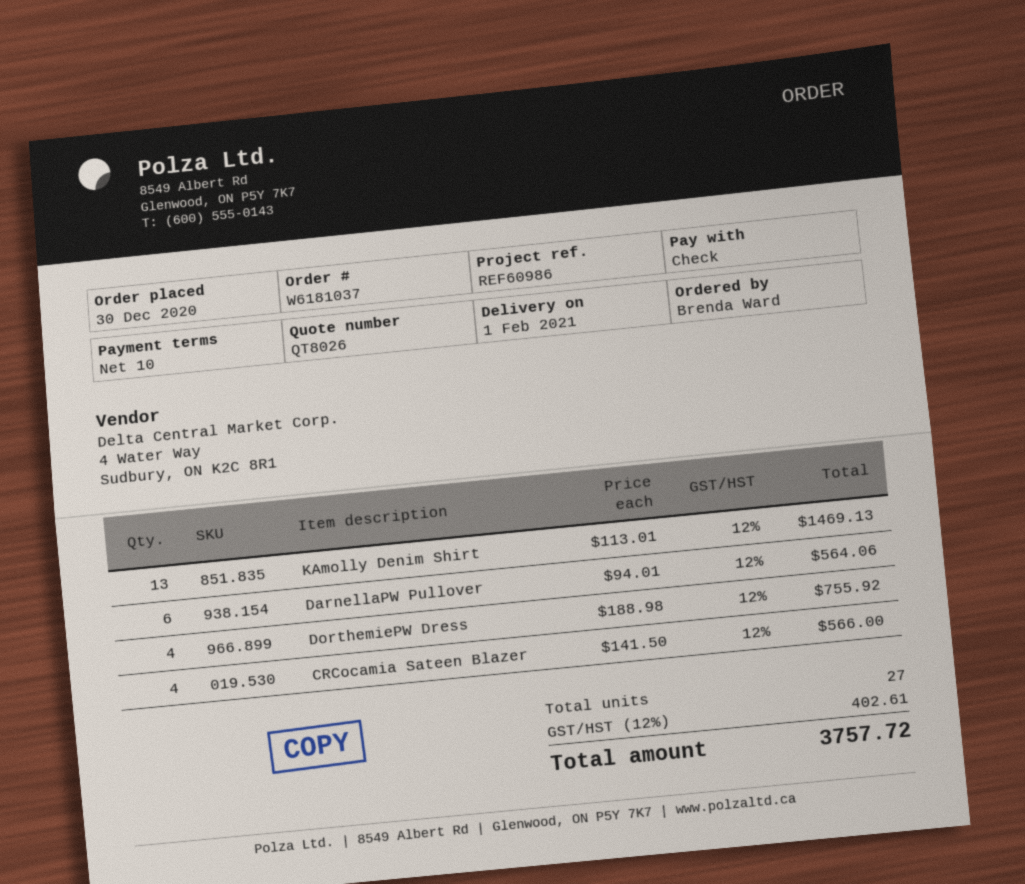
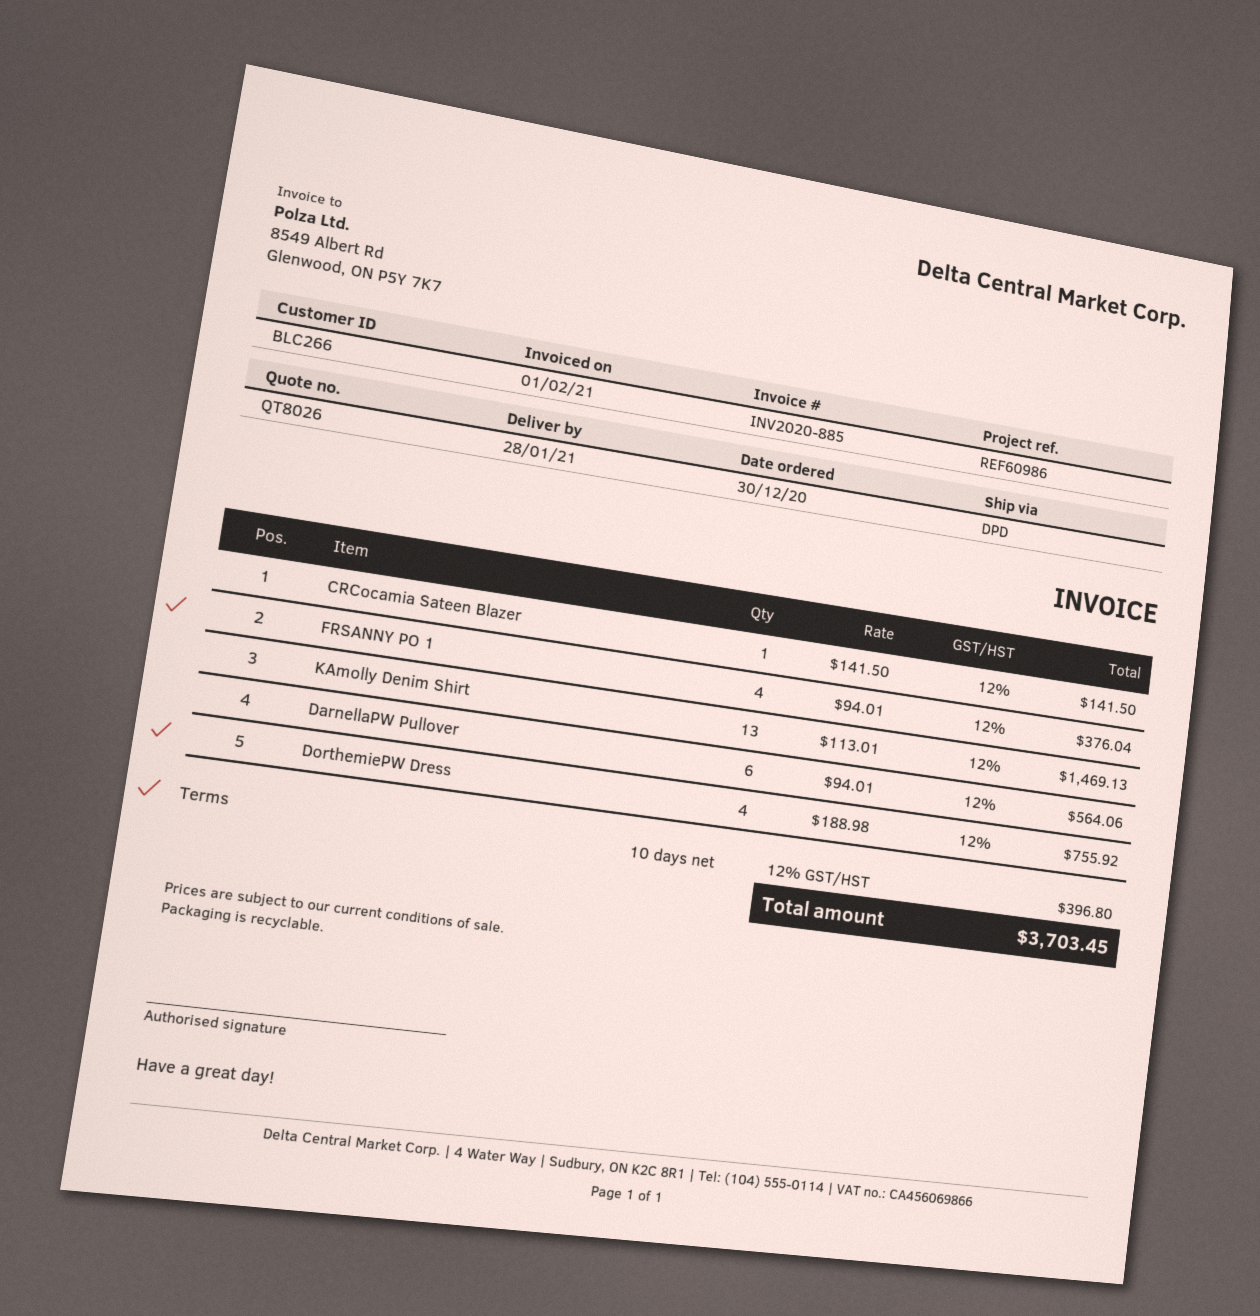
delivery date: 2021-02-01 -> 2021-01-28
CRCocamia Sateen Blazer: 4 x 141.50 = 566.00 -> 1 x 141.50 = 141.50
FRSANNY PO 1: none -> 4 x 94.01 = 376.04
tax: 12% = 402.61 -> 12% = 396.80
total: 3757.72 -> 3703.45

